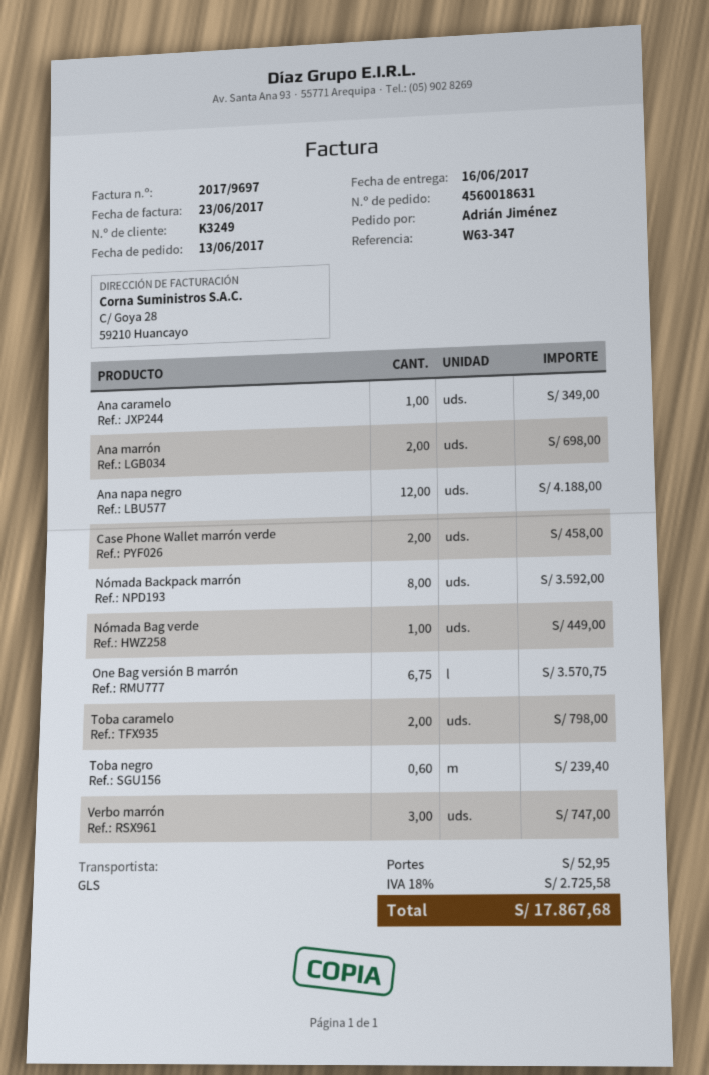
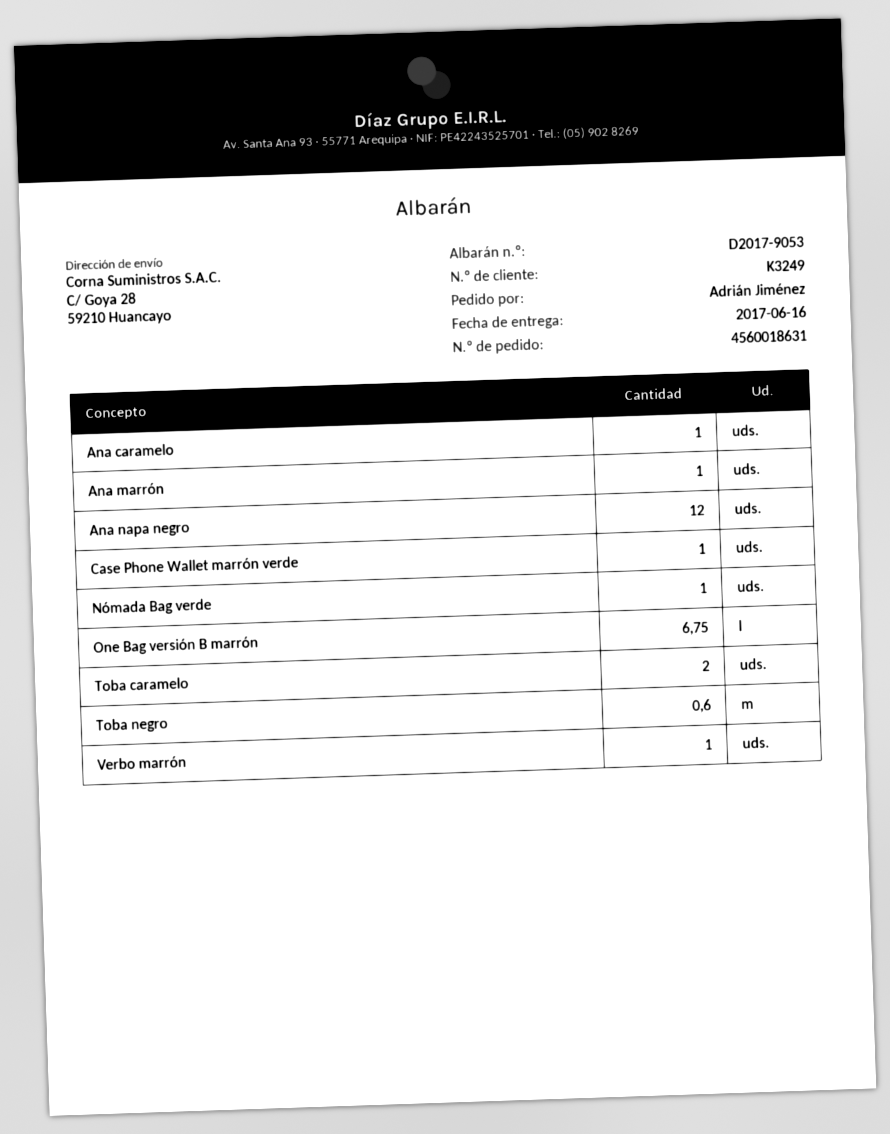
Ana marrón: 2 -> 1
Case Phone Wallet marrón verde: 2 -> 1
Nómada Backpack marrón: 8 -> none
Verbo marrón: 3 -> 1

